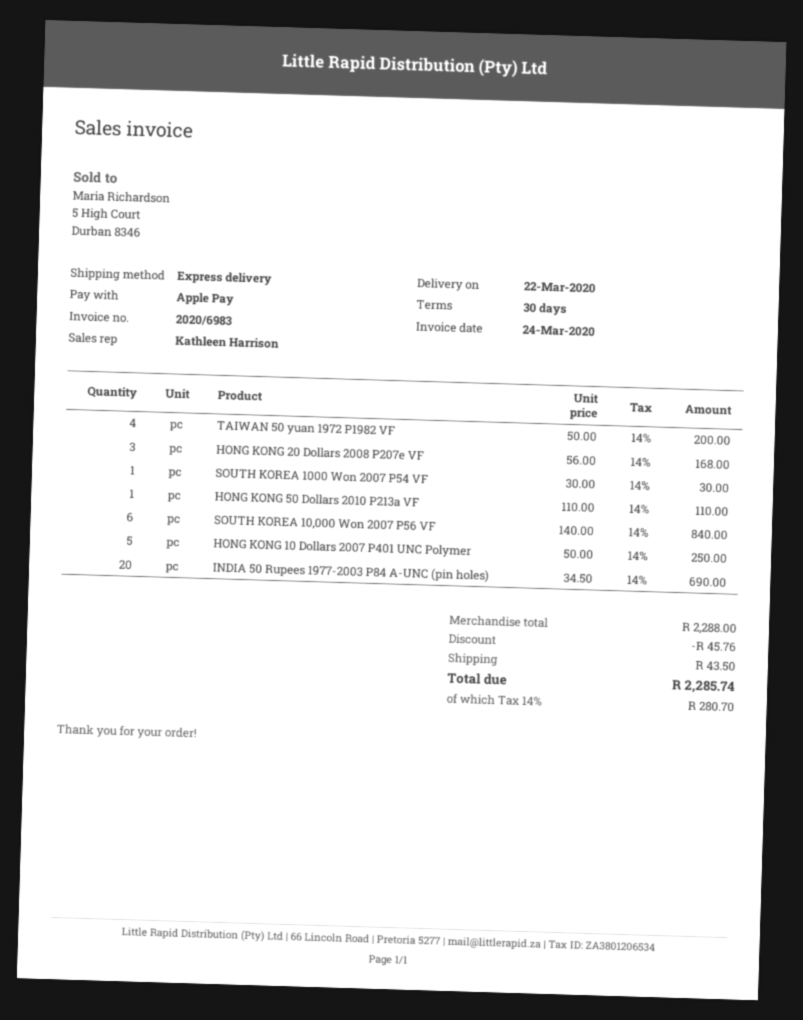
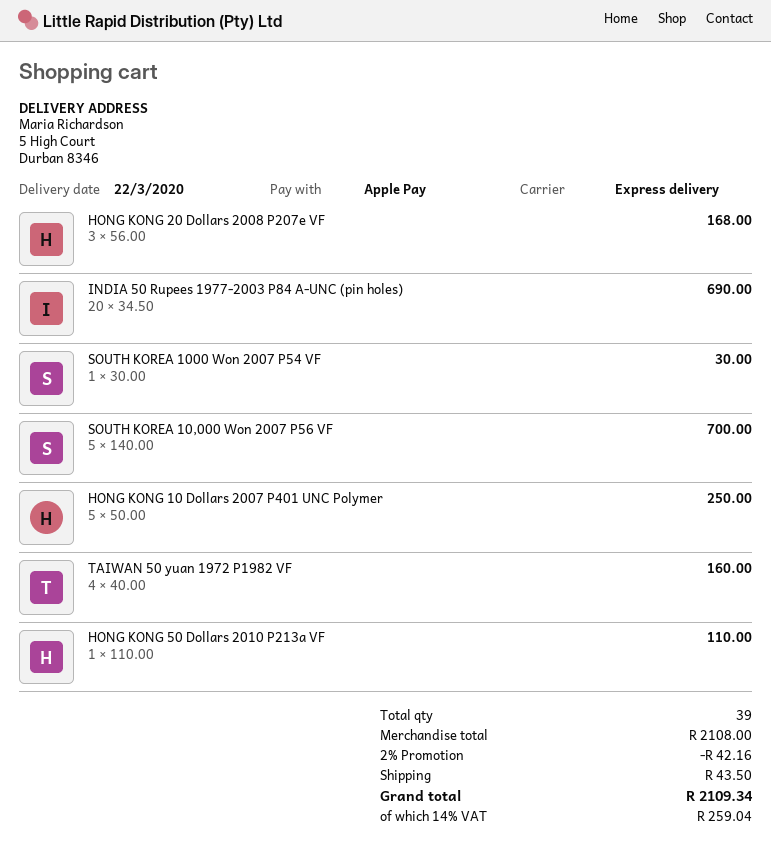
TAIWAN 50 yuan 1972 P1982 VF: 4 x 50.00 = 200.00 -> 4 x 40.00 = 160.00
SOUTH KOREA 10,000 Won 2007 P56 VF: 6 x 140.00 = 840.00 -> 5 x 140.00 = 700.00
subtotal: 2288.00 -> 2108.00
discount: 45.76 -> 42.16
tax: 14% = 280.70 -> 14% = 259.04
total: 2285.74 -> 2109.34

